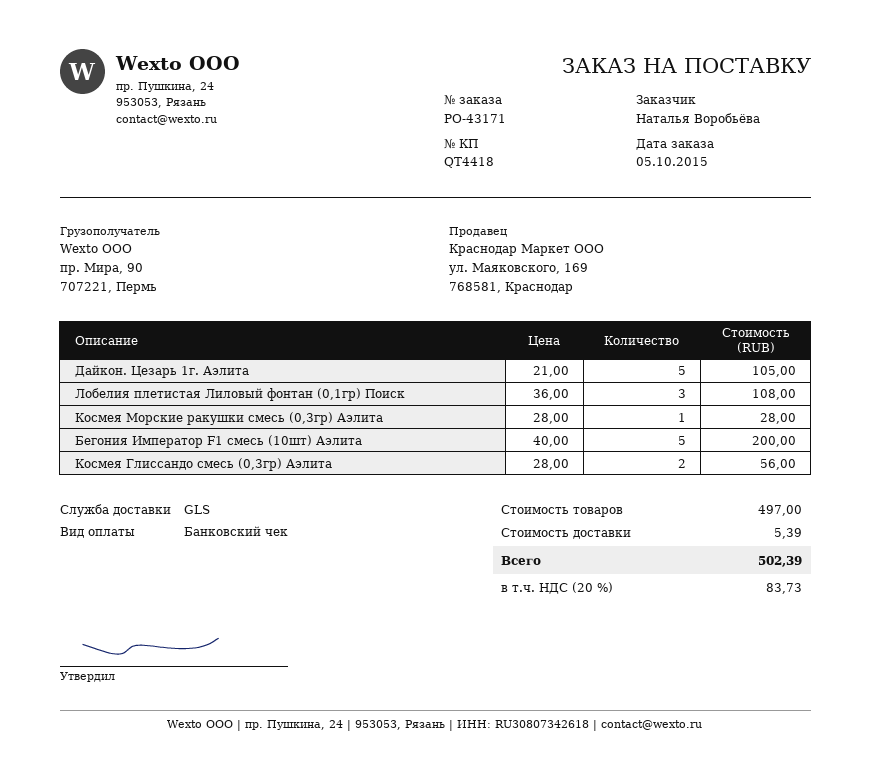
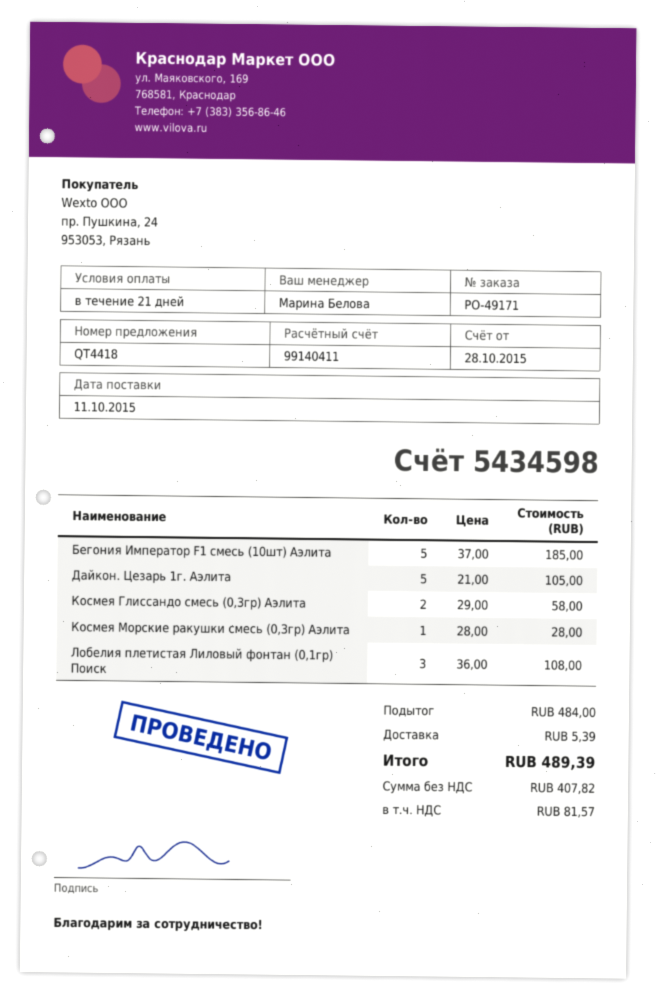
order number: PO-43171 -> PO-49171
Бегония Император F1 смесь (10шт) Аэлита: 5 x 40.00 = 200.00 -> 5 x 37.00 = 185.00
Космея Глиссандо смесь (0,3гр) Аэлита: 2 x 28.00 = 56.00 -> 2 x 29.00 = 58.00
subtotal: 497.00 -> 484.00
tax: 83.73 -> 81.57
total: 502.39 -> 489.39

